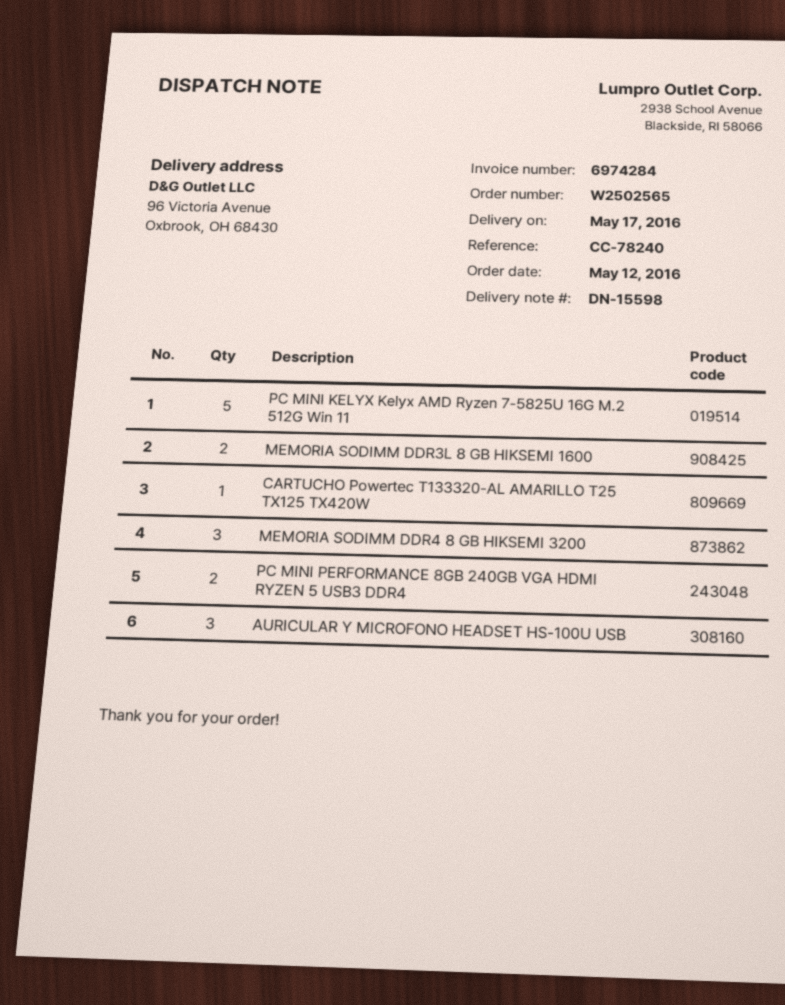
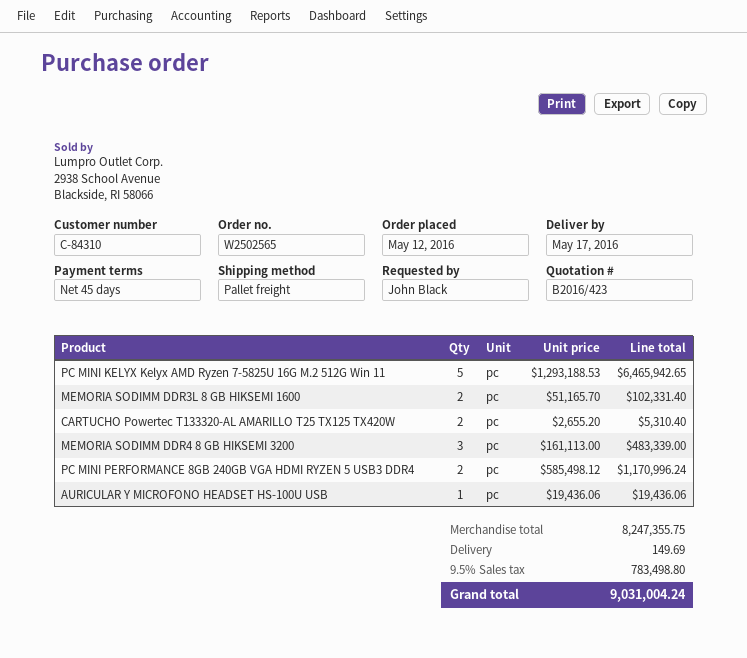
CARTUCHO Powertec T133320-AL AMARILLO T25 TX125 TX420W: 1 -> 2
AURICULAR Y MICROFONO HEADSET HS-100U USB: 3 -> 1

